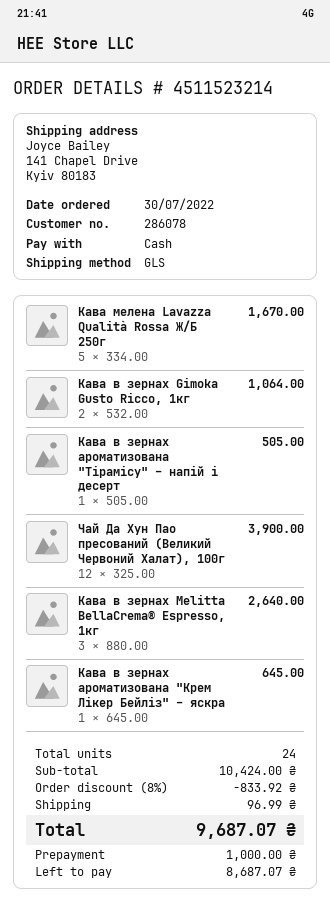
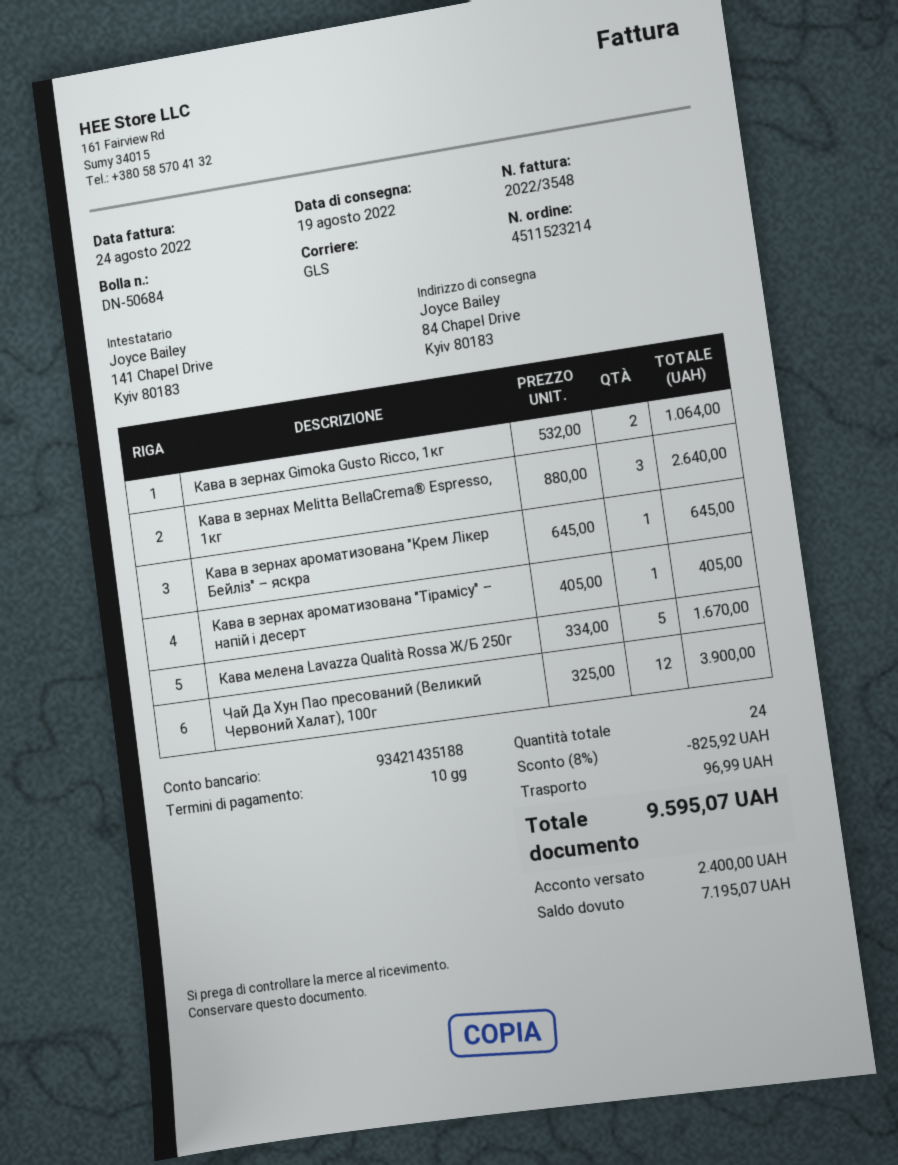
ship to: 141 Chapel Drive, Kyiv 80183 -> 84 Chapel Drive, Kyiv 80183
Кава в зернах ароматизована "Тірамісу" – напій і десерт: 1 x 505.00 = 505.00 -> 1 x 405.00 = 405.00
discount: 8% = 833.92 -> 8% = 825.92
total: 9687.07 -> 9595.07
deposit: 1000.00 -> 2400.00
balance: 8687.07 -> 7195.07

